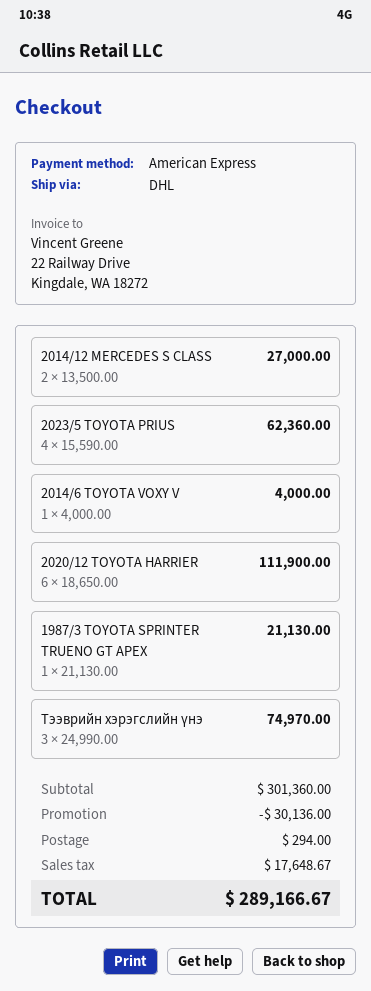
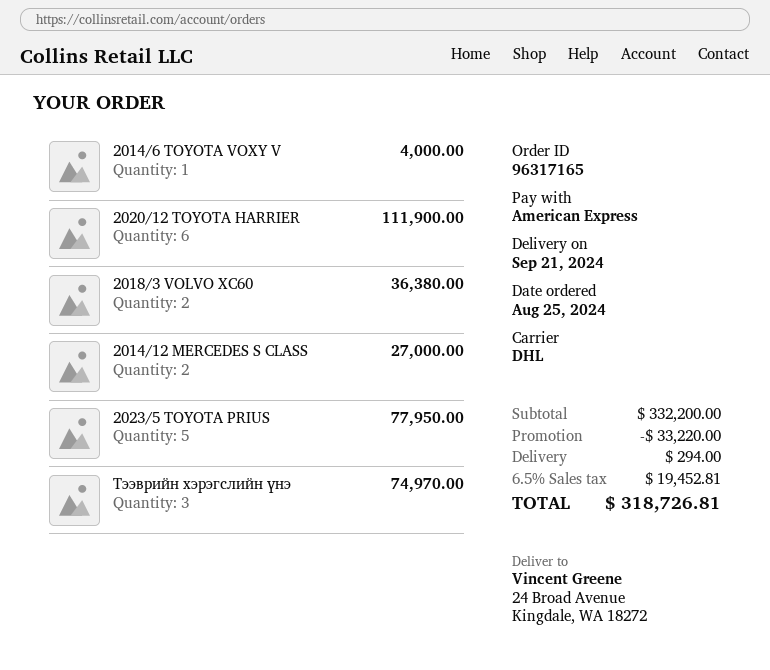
2023/5 TOYOTA PRIUS: 4 for 62360.00 -> 5 for 77950.00
1987/3 TOYOTA SPRINTER TRUENO GT APEX: 1 for 21130.00 -> none
2018/3 VOLVO XC60: none -> 2 for 36380.00
subtotal: 301360.00 -> 332200.00
discount: 30136.00 -> 33220.00
tax: 17648.67 -> 19452.81
total: 289166.67 -> 318726.81

